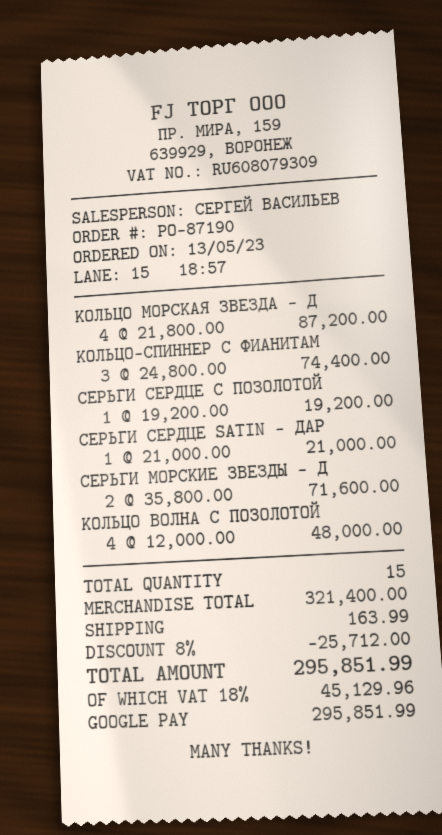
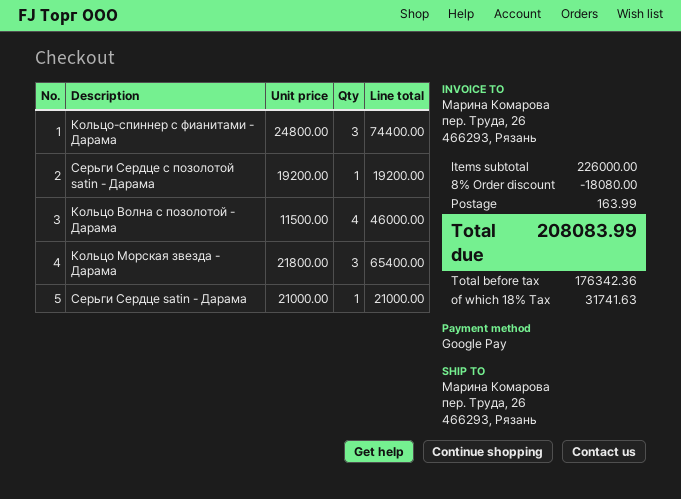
КОЛЬЦО МОРСКАЯ ЗВЕЗДА - Д: 4 x 21800.00 = 87200.00 -> 3 x 21800.00 = 65400.00
СЕРЬГИ МОРСКИЕ ЗВЕЗДЫ - Д: 2 x 35800.00 = 71600.00 -> none
КОЛЬЦО ВОЛНА С ПОЗОЛОТОЙ: 4 x 12000.00 = 48000.00 -> 4 x 11500.00 = 46000.00
subtotal: 321400.00 -> 226000.00
discount: 8% = 25712.00 -> 8% = 18080.00
tax: 18% = 45129.96 -> 18% = 31741.63
total: 295851.99 -> 208083.99

